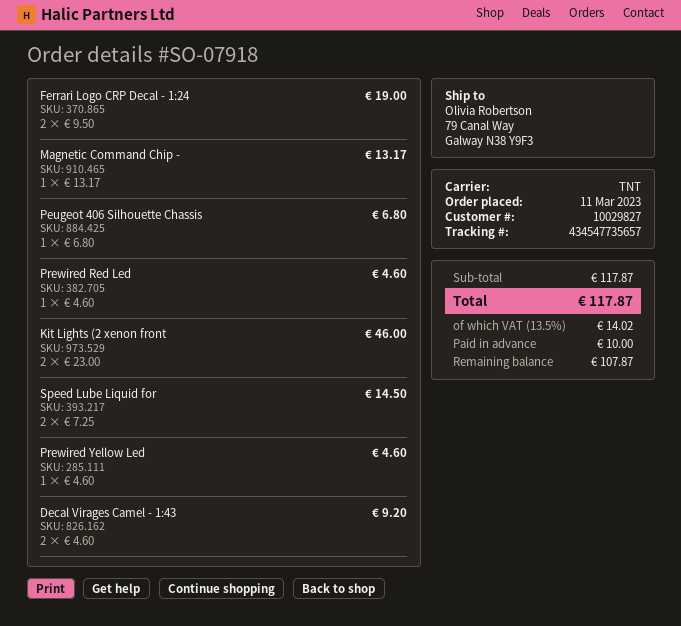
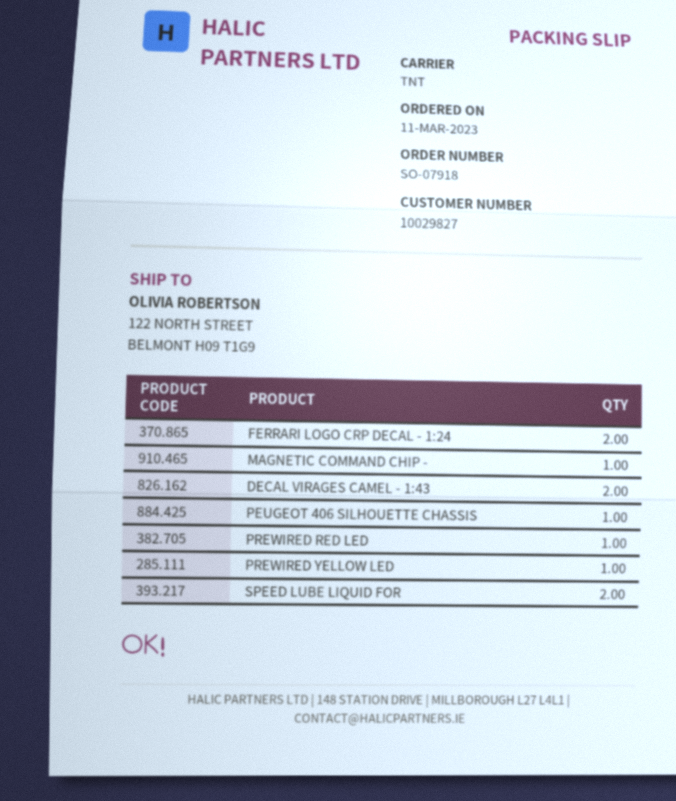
ship to: 79 Canal Way, Galway N38 Y9F3 -> 122 NORTH STREET, BELMONT H09 T1G9
Kit Lights (2 xenon front: 2 -> none

